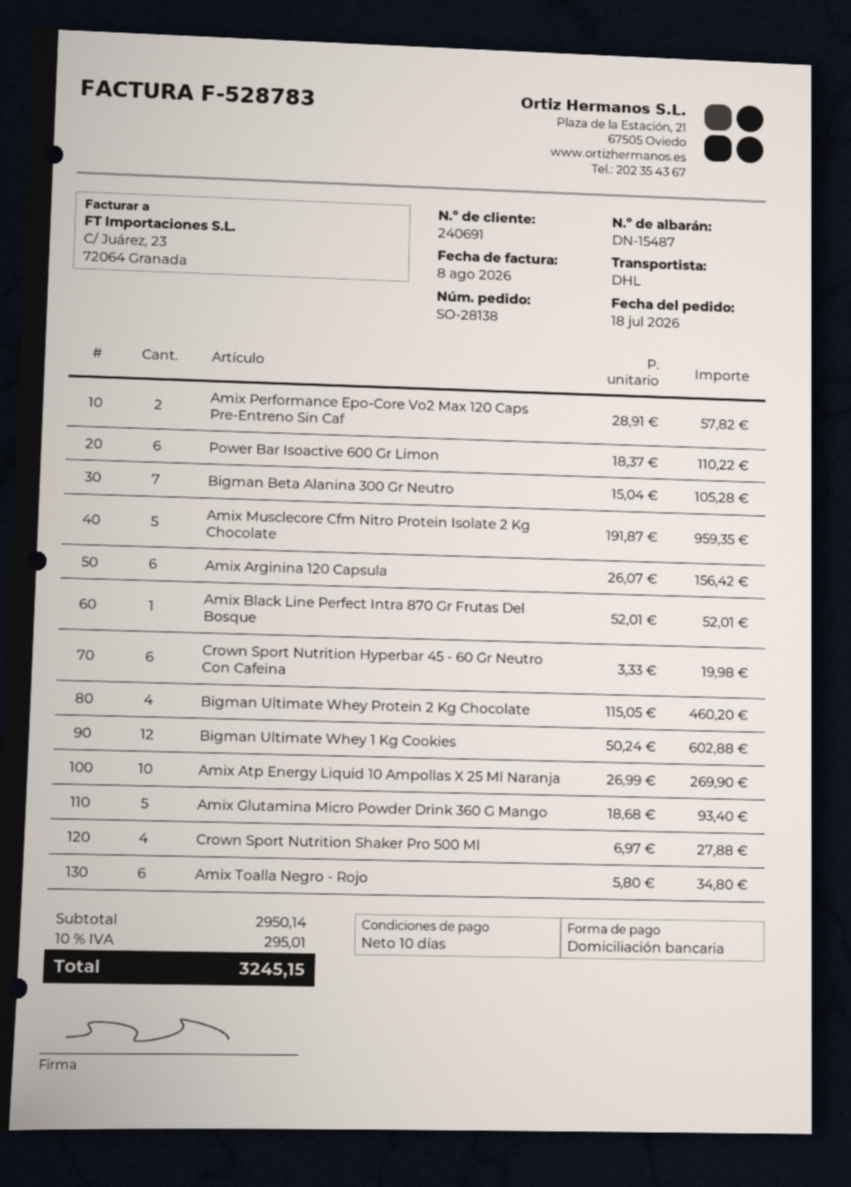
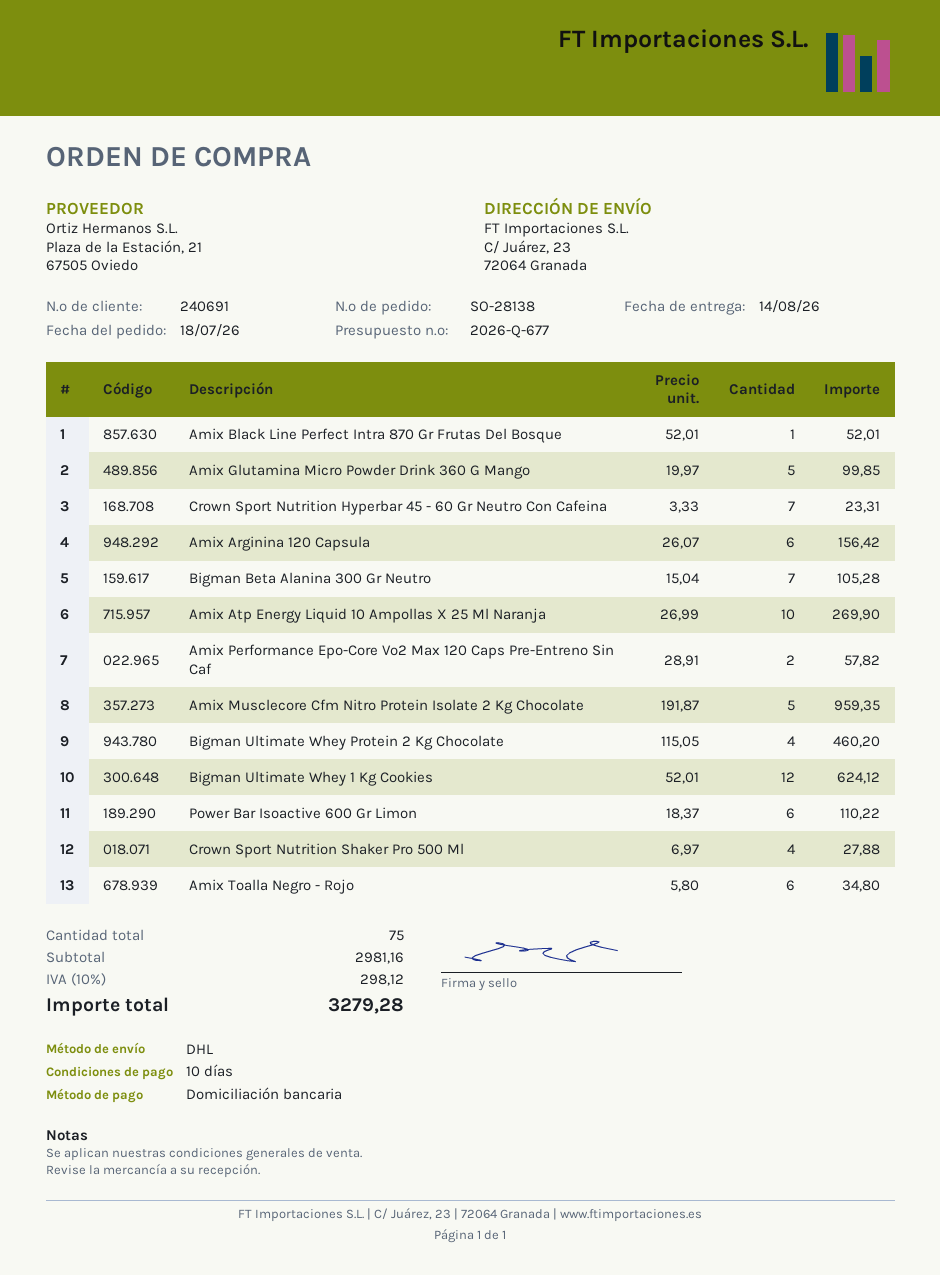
Crown Sport Nutrition Hyperbar 45 - 60 Gr Neutro Con Cafeina: 6 x 3.33 = 19.98 -> 7 x 3.33 = 23.31
Bigman Ultimate Whey 1 Kg Cookies: 12 x 50.24 = 602.88 -> 12 x 52.01 = 624.12
Amix Glutamina Micro Powder Drink 360 G Mango: 5 x 18.68 = 93.40 -> 5 x 19.97 = 99.85
subtotal: 2950.14 -> 2981.16
tax: 10% = 295.01 -> 10% = 298.12
total: 3245.15 -> 3279.28

